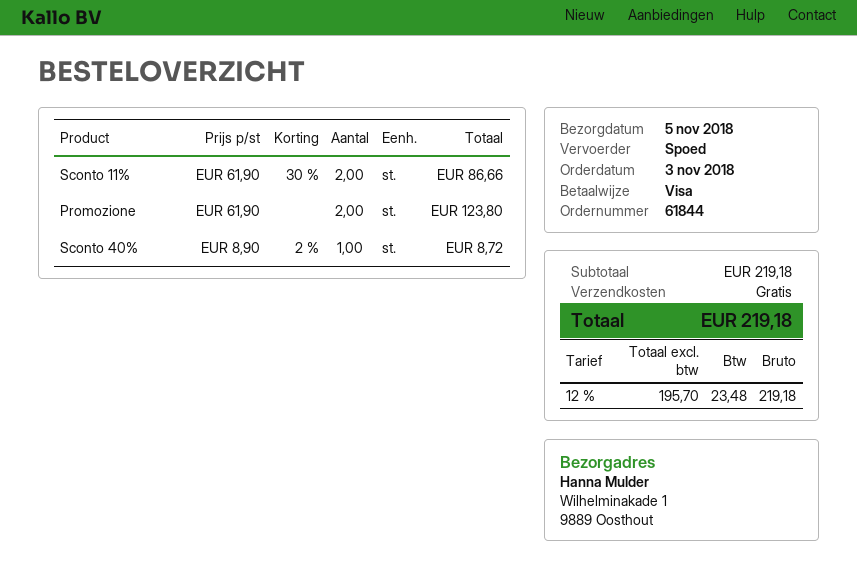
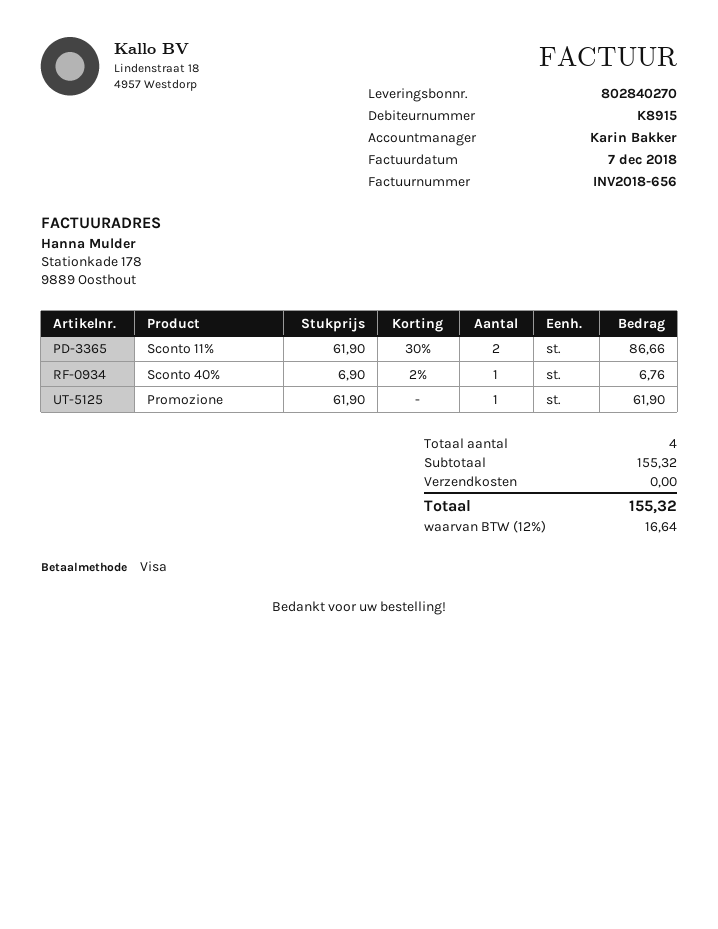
Promozione: 2 x 61.90 = 123.80 -> 1 x 61.90 = 61.90
Sconto 40%: 1 x 8.90 - 2% = 8.72 -> 1 x 6.90 - 2% = 6.76
subtotal: 219.18 -> 155.32
tax: 12% = 23.48 -> 12% = 16.64
total: 219.18 -> 155.32

